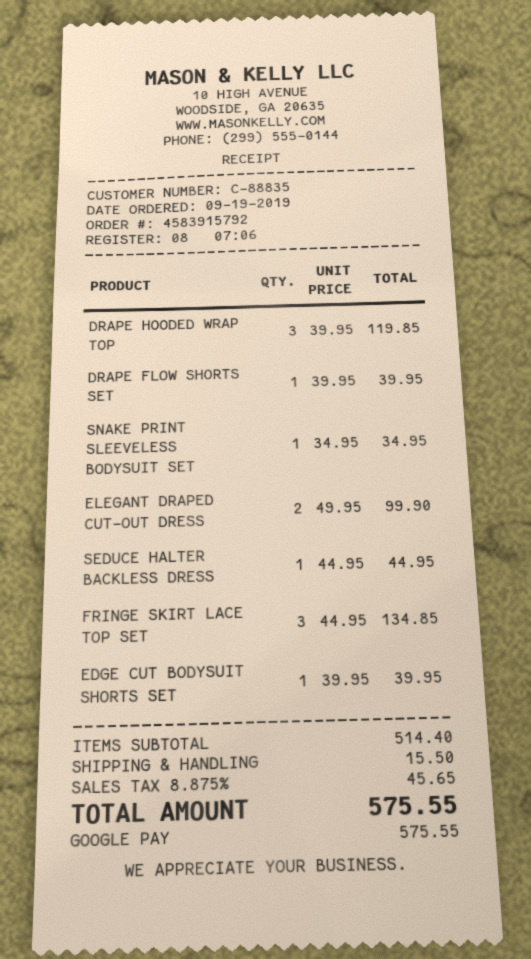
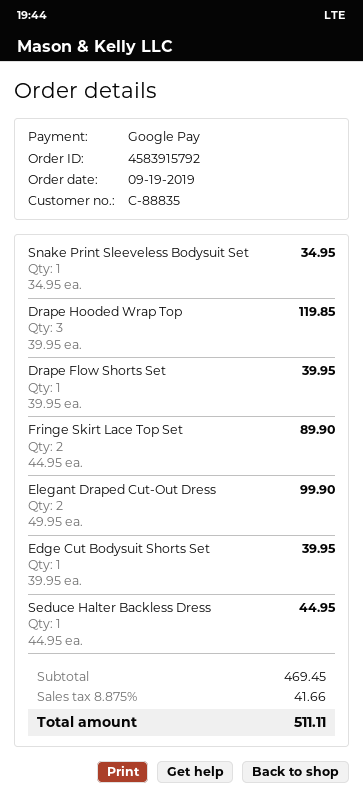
FRINGE SKIRT LACE TOP SET: 3 x 44.95 = 134.85 -> 2 x 44.95 = 89.90
subtotal: 514.40 -> 469.45
shipping: 15.50 -> none
tax: 8.875% = 45.65 -> 8.875% = 41.66
total: 575.55 -> 511.11

